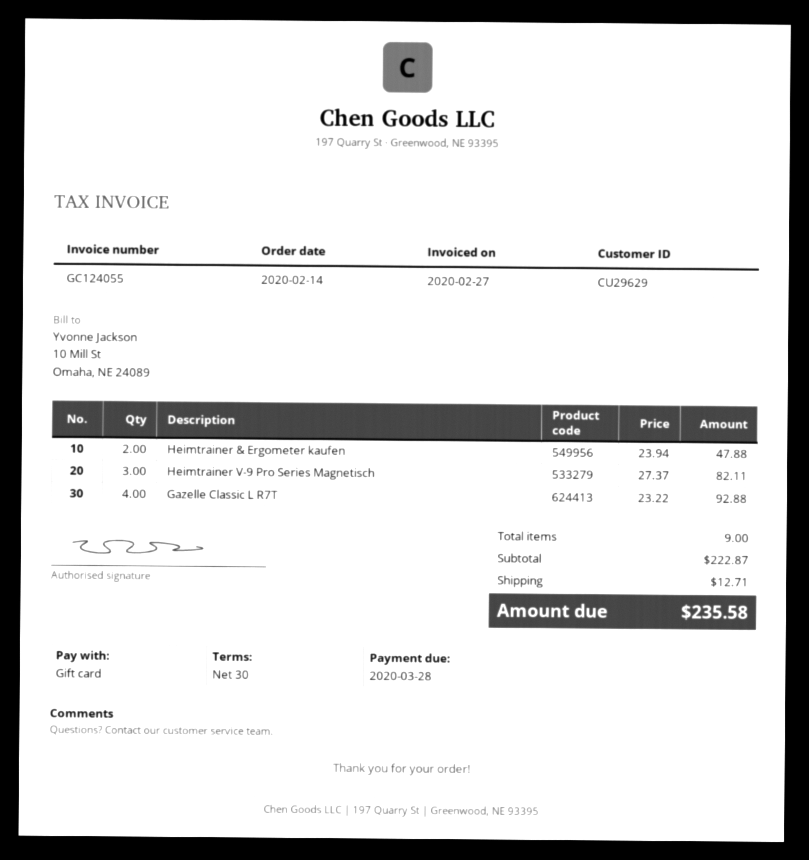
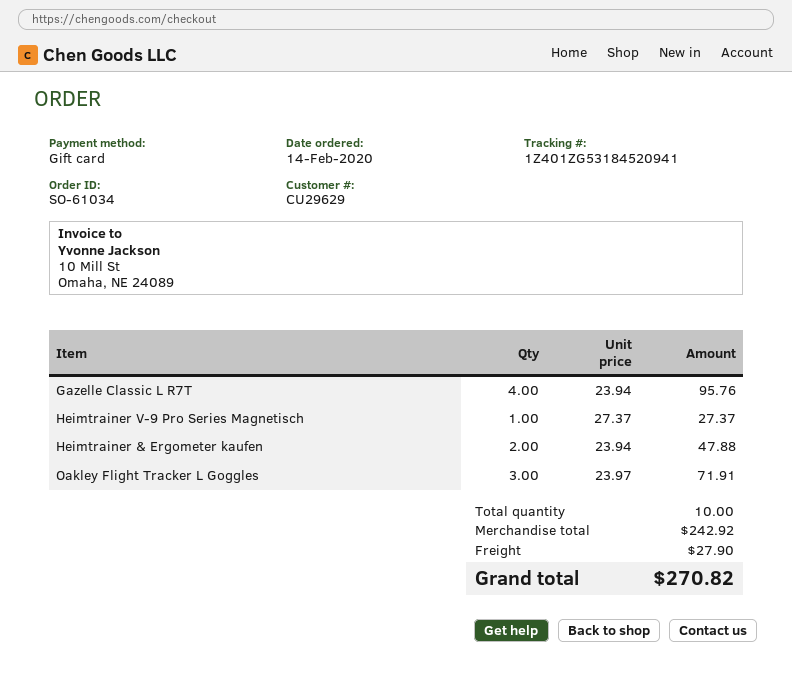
Heimtrainer V-9 Pro Series Magnetisch: 3 x 27.37 = 82.11 -> 1 x 27.37 = 27.37
Gazelle Classic L R7T: 4 x 23.22 = 92.88 -> 4 x 23.94 = 95.76
Oakley Flight Tracker L Goggles: none -> 3 x 23.97 = 71.91
total quantity: 9 -> 10
subtotal: 222.87 -> 242.92
shipping: 12.71 -> 27.90
total: 235.58 -> 270.82

